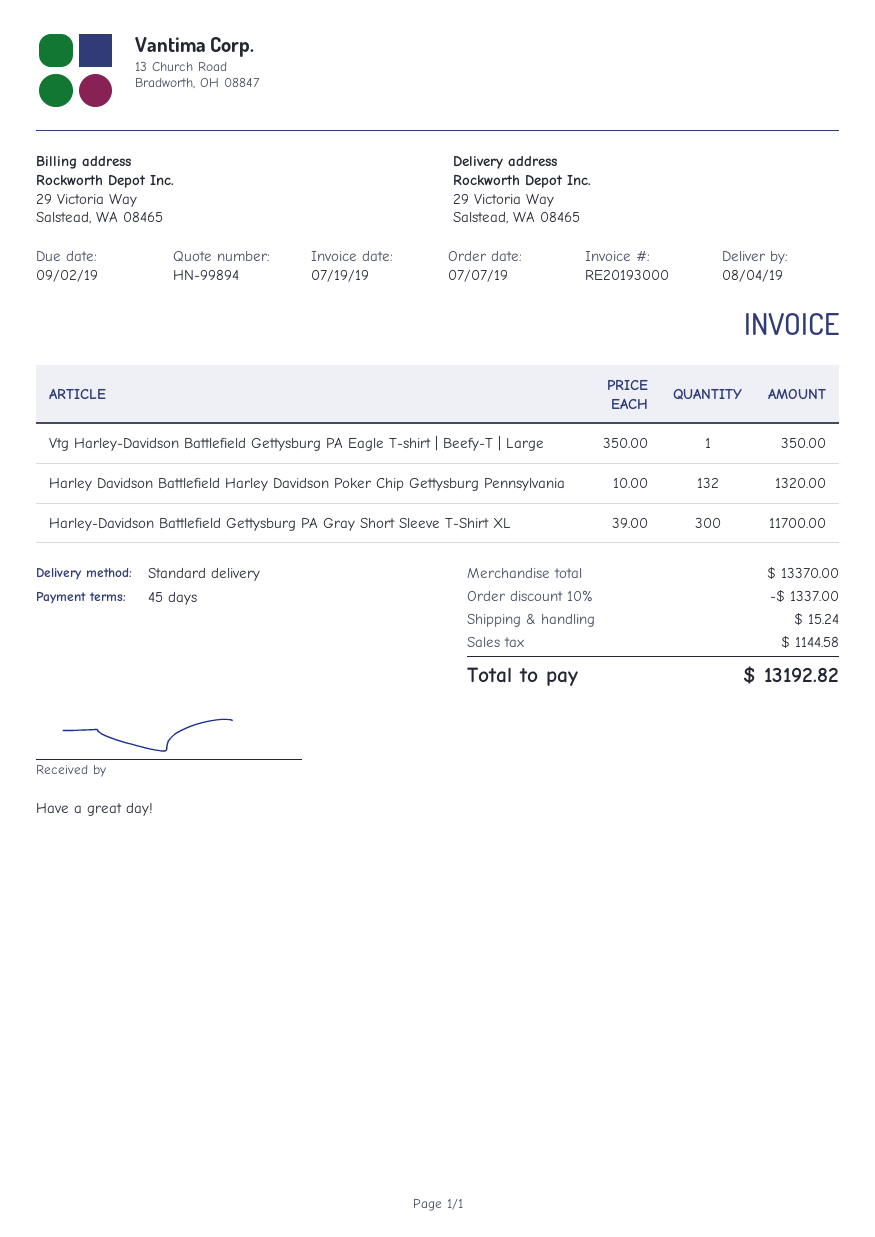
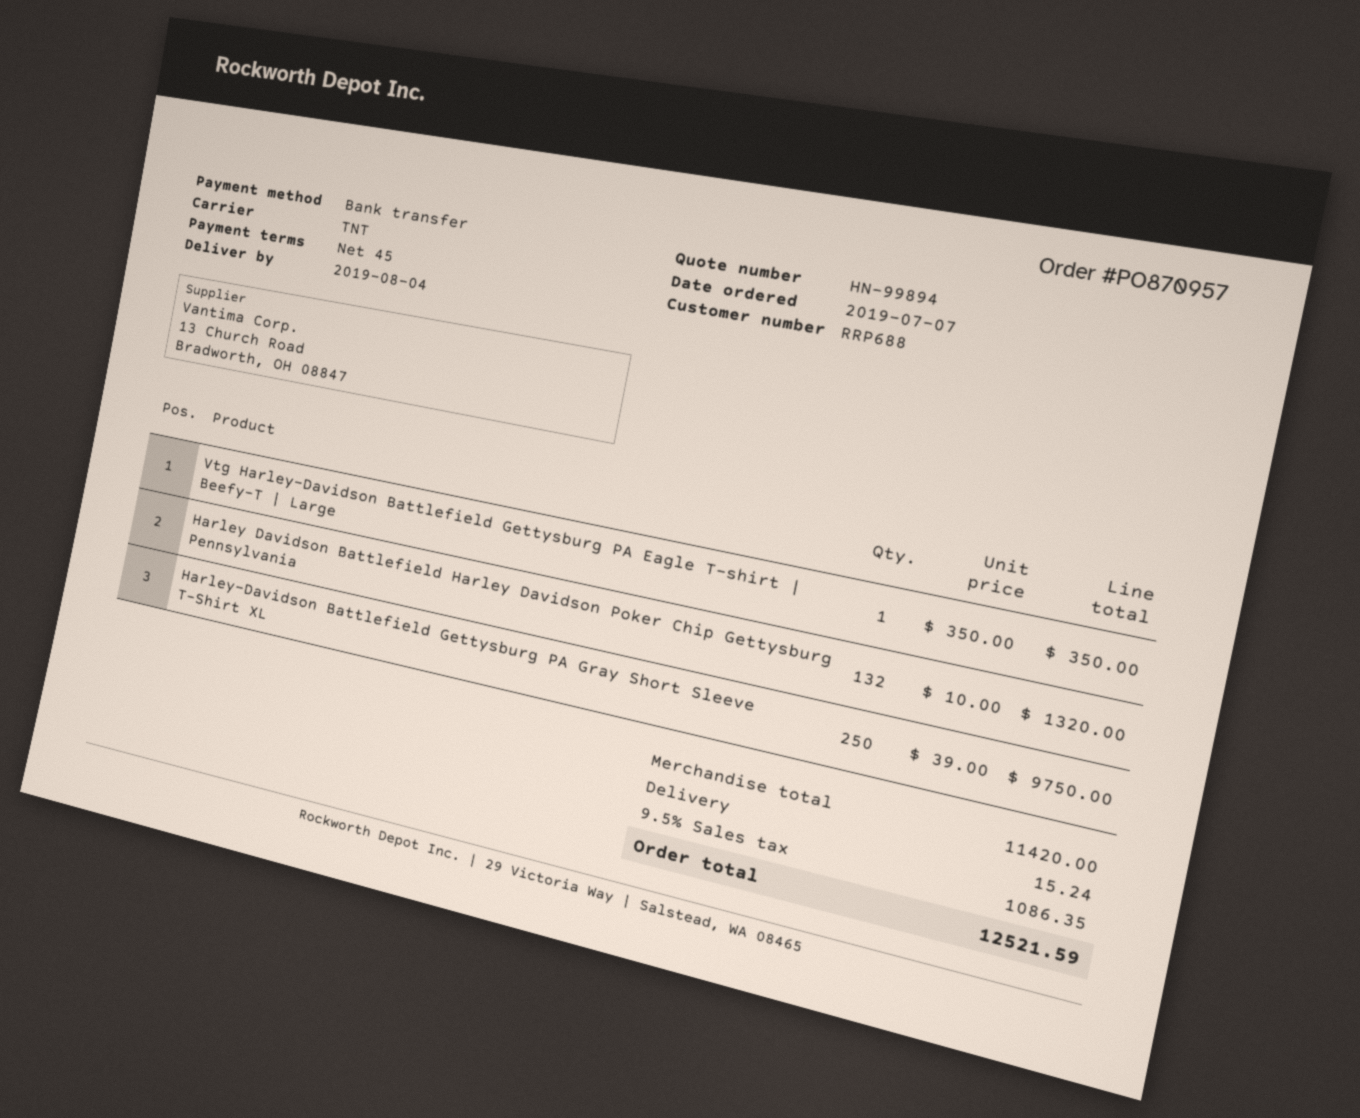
shipping method: standard -> TNT
Harley-Davidson Battlefield Gettysburg PA Gray Short Sleeve T-Shirt XL: 300 x 39.00 = 11700.00 -> 250 x 39.00 = 9750.00
subtotal: 13370.00 -> 11420.00
discount: 10% = 1337.00 -> none
tax: 1144.58 -> 1086.35
total: 13192.82 -> 12521.59

